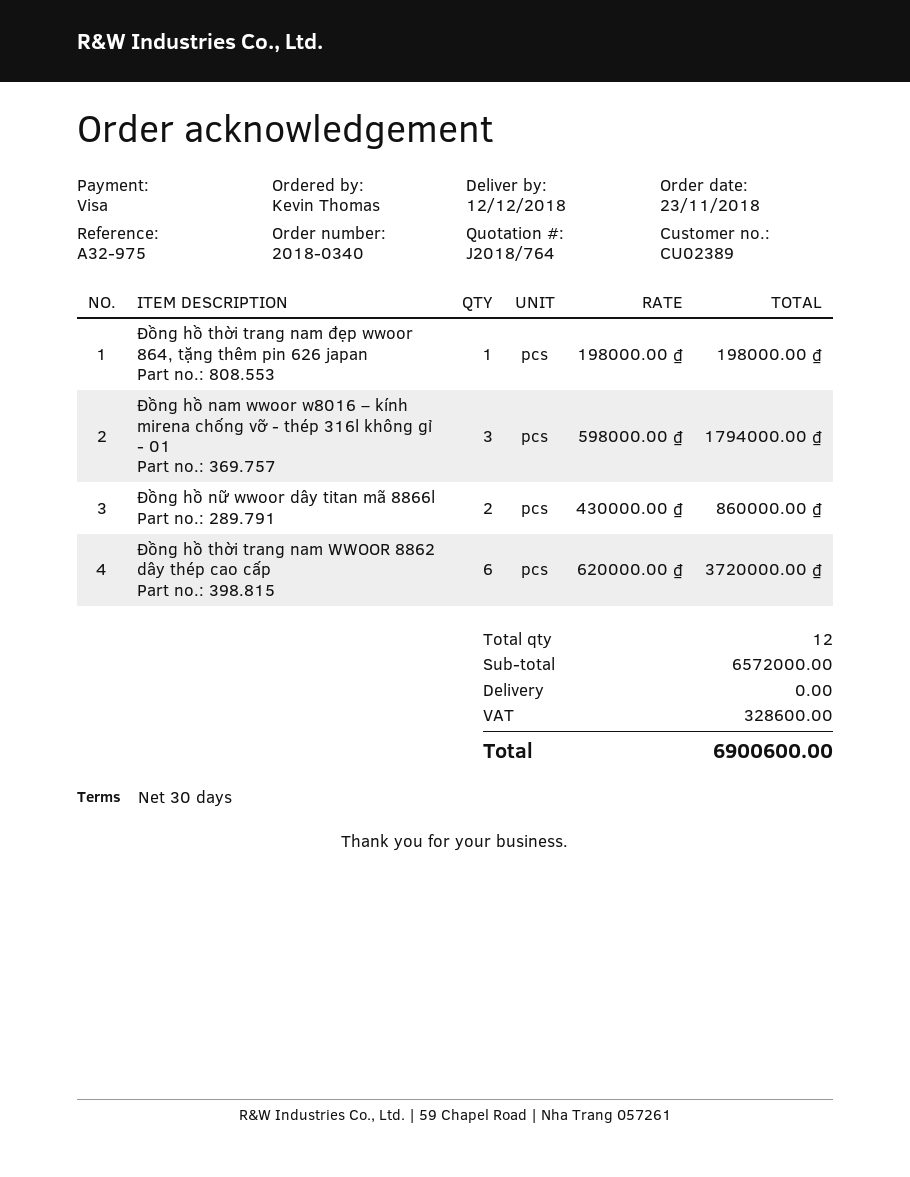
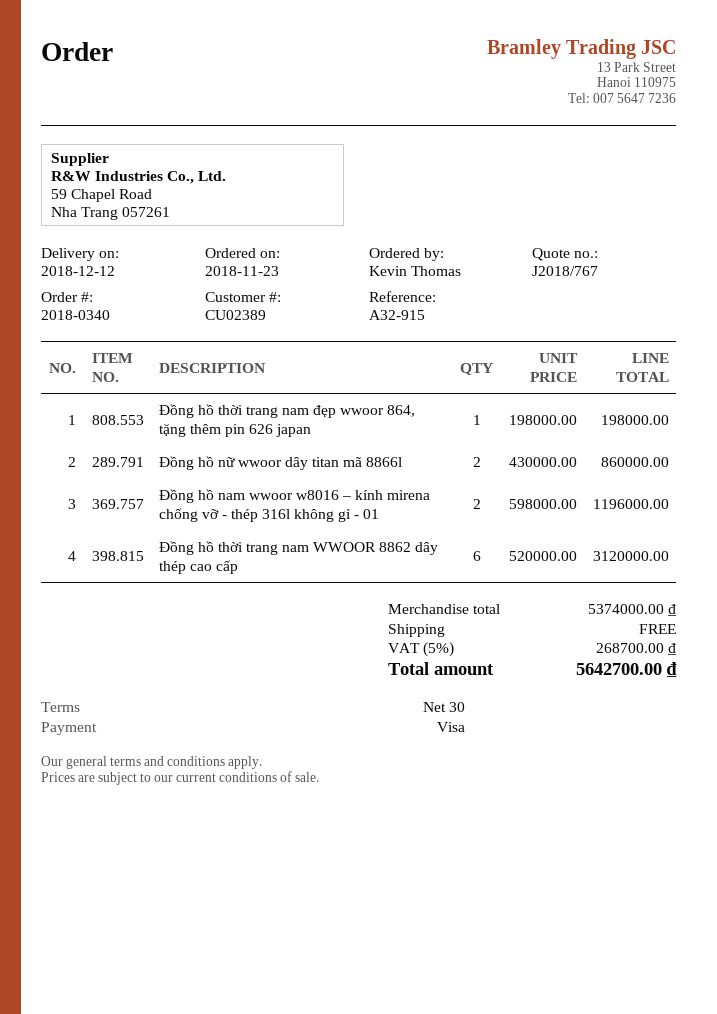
quote number: J2018/764 -> J2018/767
reference: A32-975 -> A32-915
Đồng hồ nam wwoor w8016 – kính mirena chống vỡ - thép 316l không gỉ - 01: 3 x 598000.00 = 1794000.00 -> 2 x 598000.00 = 1196000.00
Đồng hồ thời trang nam WWOOR 8862 dây thép cao cấp: 6 x 620000.00 = 3720000.00 -> 6 x 520000.00 = 3120000.00
subtotal: 6572000.00 -> 5374000.00
tax: 328600.00 -> 268700.00
total: 6900600.00 -> 5642700.00

